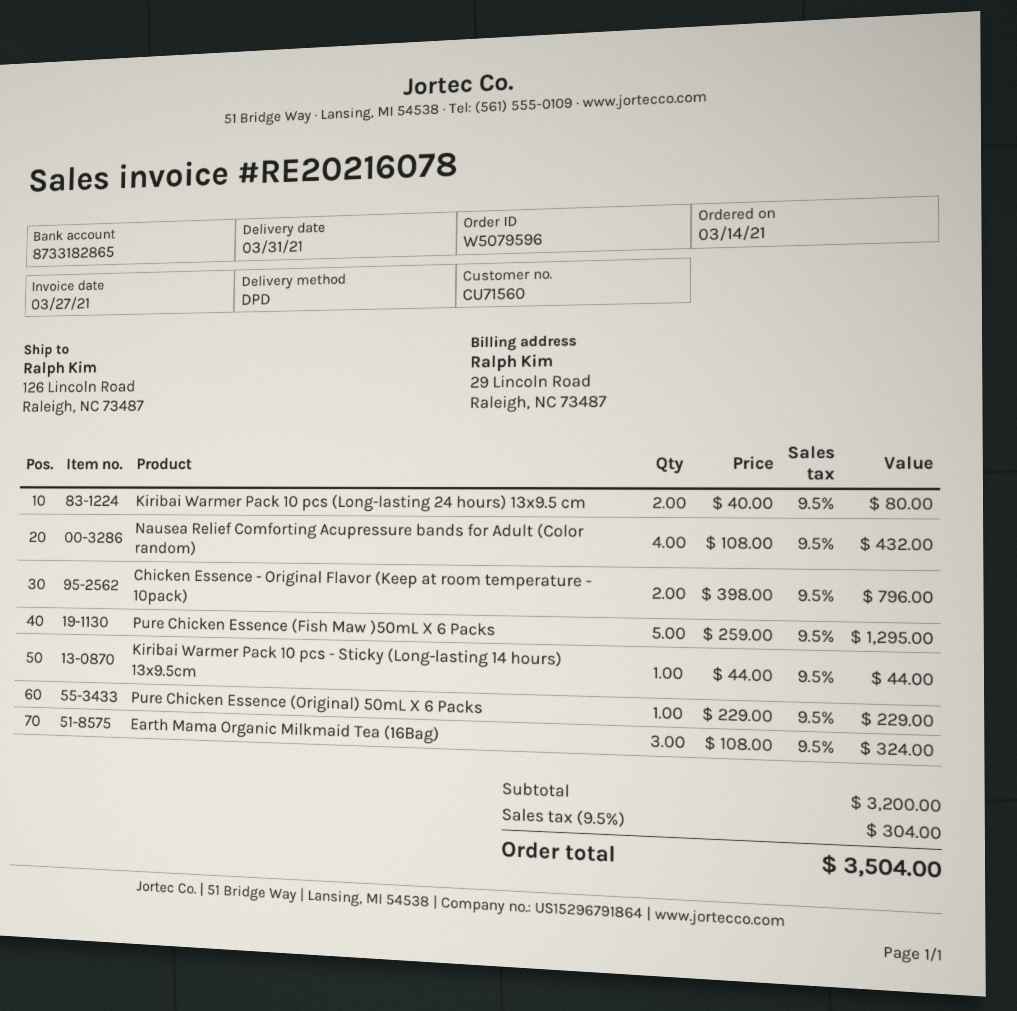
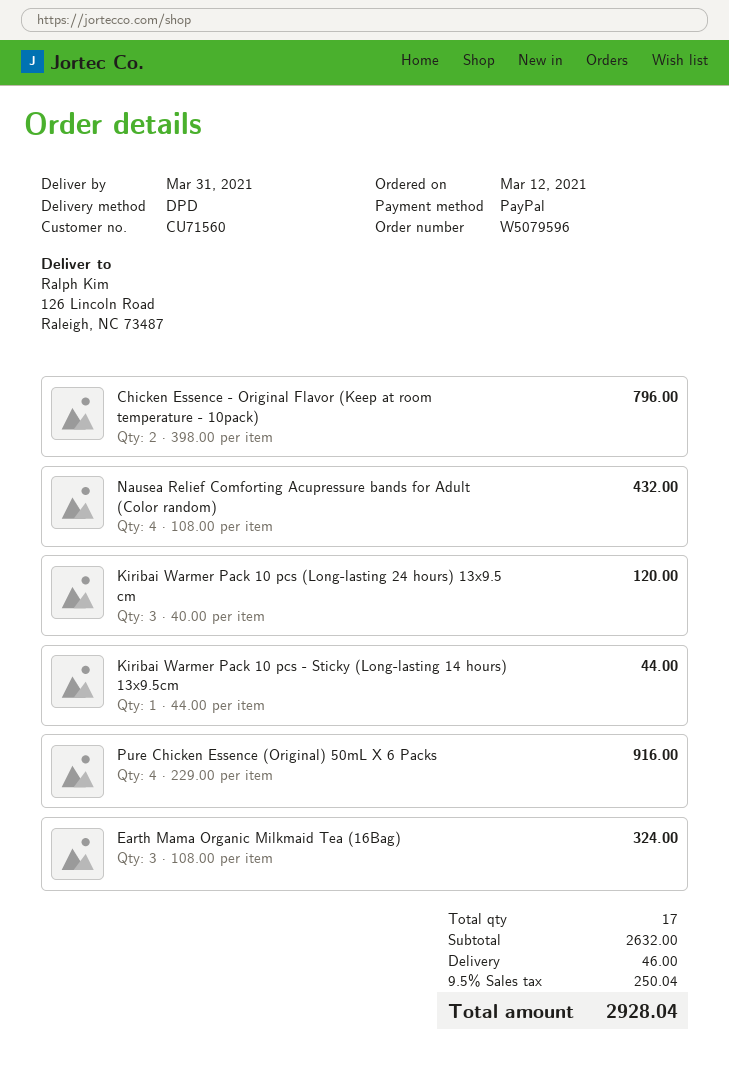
order date: 2021-03-14 -> 2021-03-12
Kiribai Warmer Pack 10 pcs (Long-lasting 24 hours) 13x9.5 cm: 2 x 40.00 = 80.00 -> 3 x 40.00 = 120.00
Pure Chicken Essence (Fish Maw )50mL X 6 Packs: 5 x 259.00 = 1295.00 -> none
Pure Chicken Essence (Original) 50mL X 6 Packs: 1 x 229.00 = 229.00 -> 4 x 229.00 = 916.00
subtotal: 3200.00 -> 2632.00
shipping: none -> 46.00
tax: 9.5% = 304.00 -> 9.5% = 250.04
total: 3504.00 -> 2928.04

